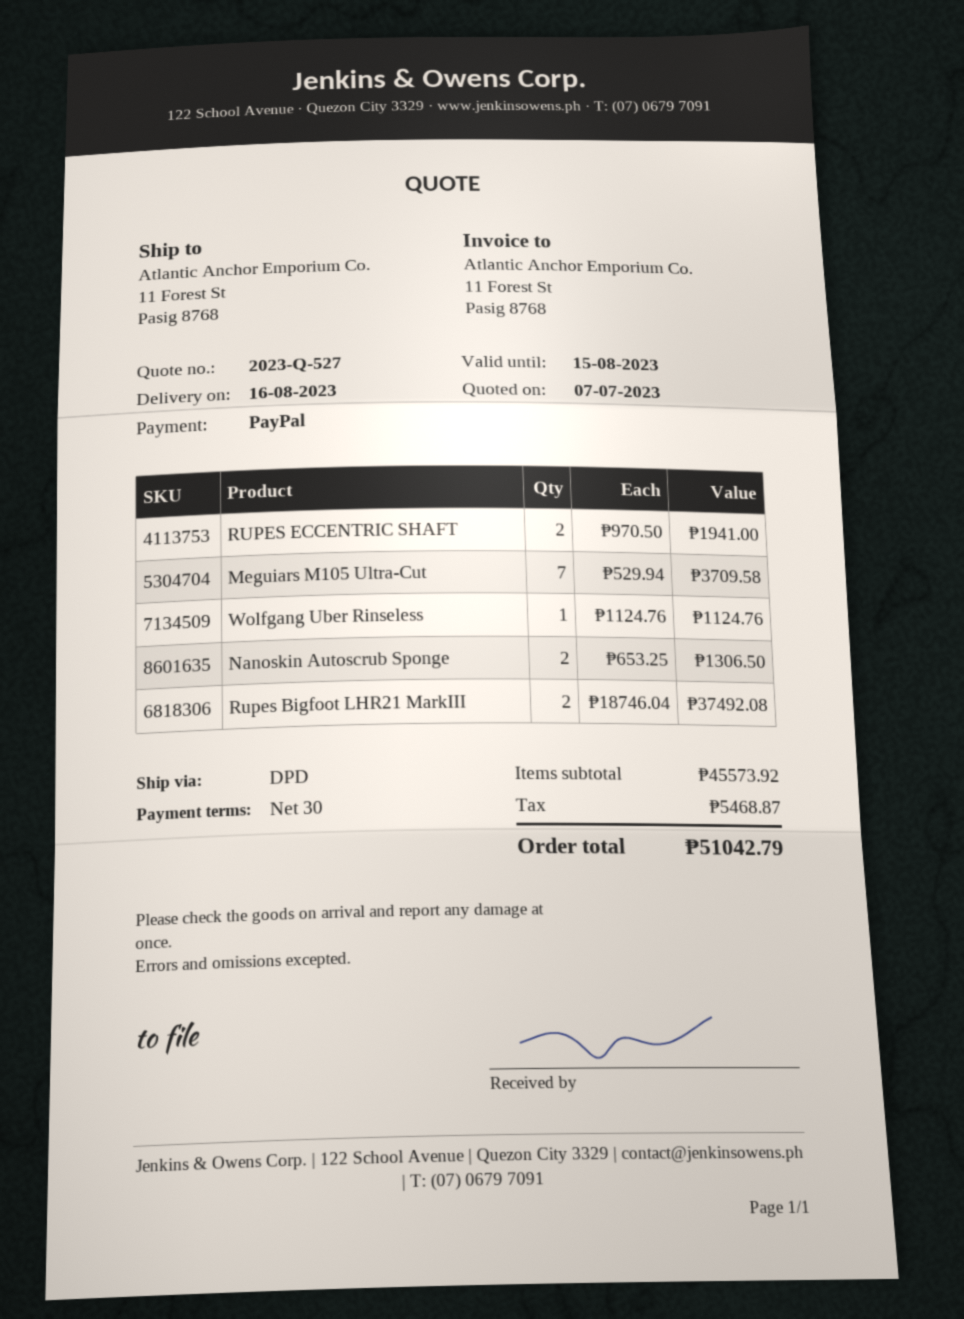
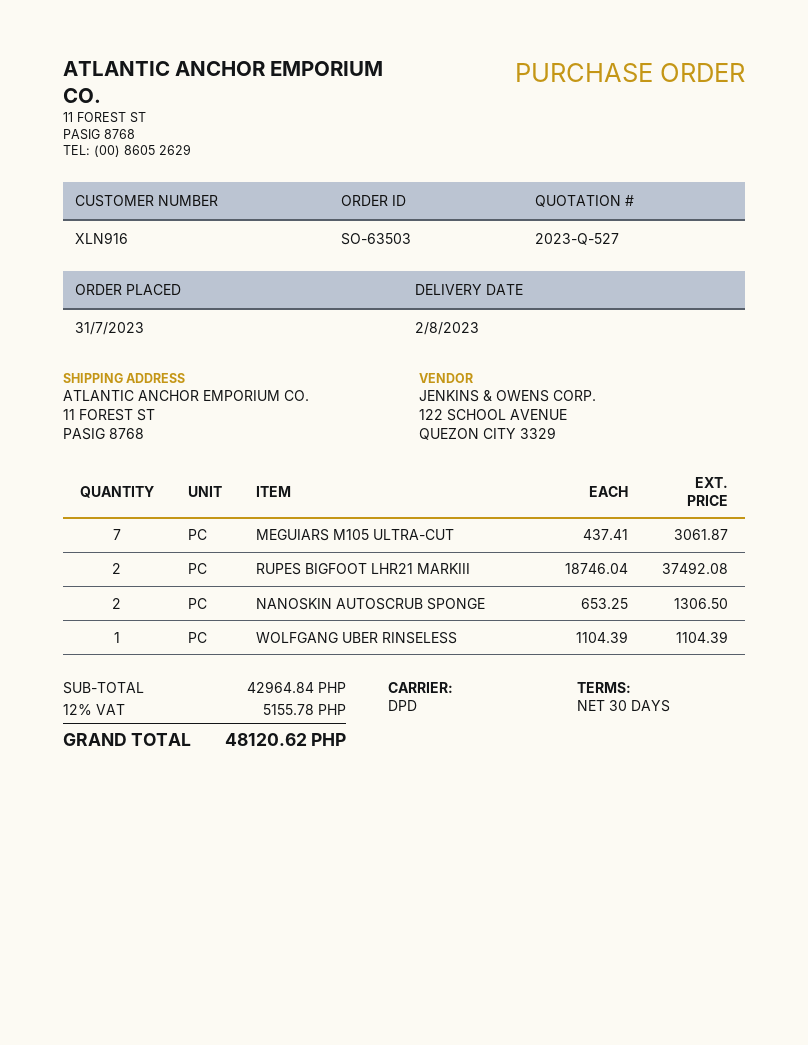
delivery date: 2023-08-16 -> 2023-08-02
RUPES ECCENTRIC SHAFT: 2 x 970.50 = 1941.00 -> none
Meguiars M105 Ultra-Cut: 7 x 529.94 = 3709.58 -> 7 x 437.41 = 3061.87
Wolfgang Uber Rinseless: 1 x 1124.76 = 1124.76 -> 1 x 1104.39 = 1104.39
subtotal: 45573.92 -> 42964.84
tax: 5468.87 -> 5155.78
total: 51042.79 -> 48120.62

